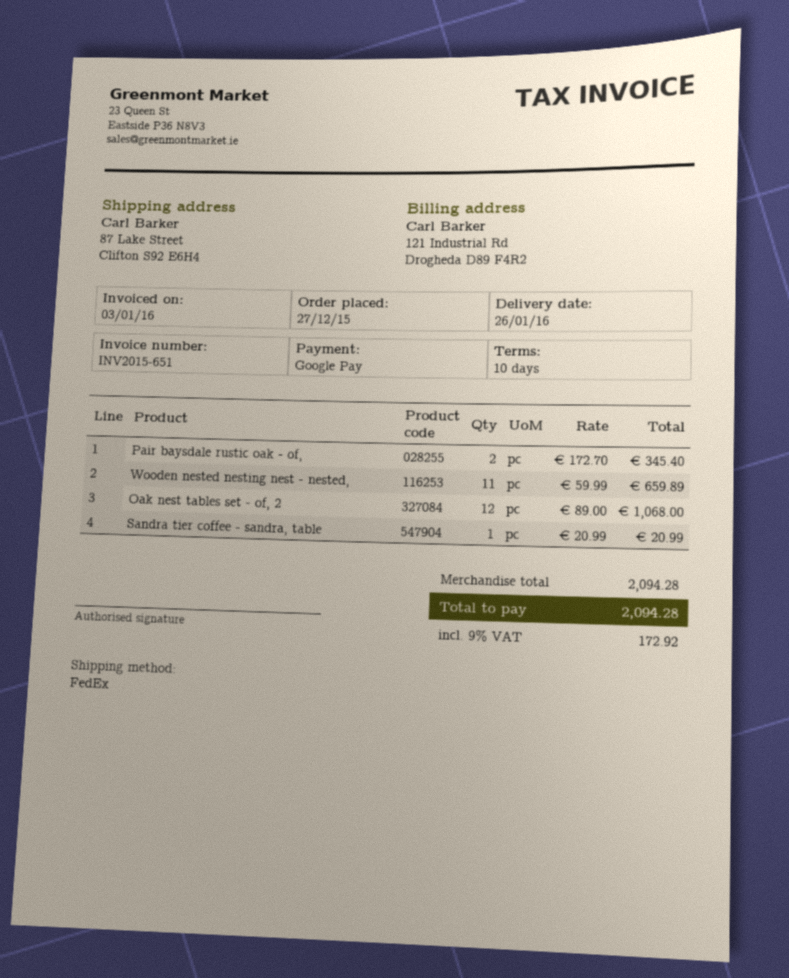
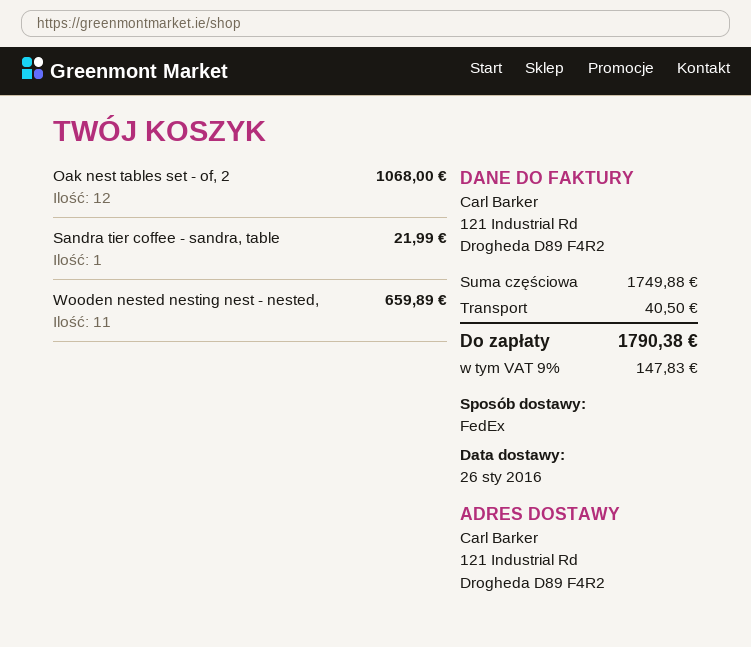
ship to: 87 Lake Street, Clifton S92 E6H4 -> 121 Industrial Rd, Drogheda D89 F4R2
Pair baysdale rustic oak - of,: 2 for 345.40 -> none
Sandra tier coffee - sandra, table: 1 for 20.99 -> 1 for 21.99
subtotal: 2094.28 -> 1749.88
shipping: none -> 40.50
tax: 9% = 172.92 -> 9% = 147.83
total: 2094.28 -> 1790.38

